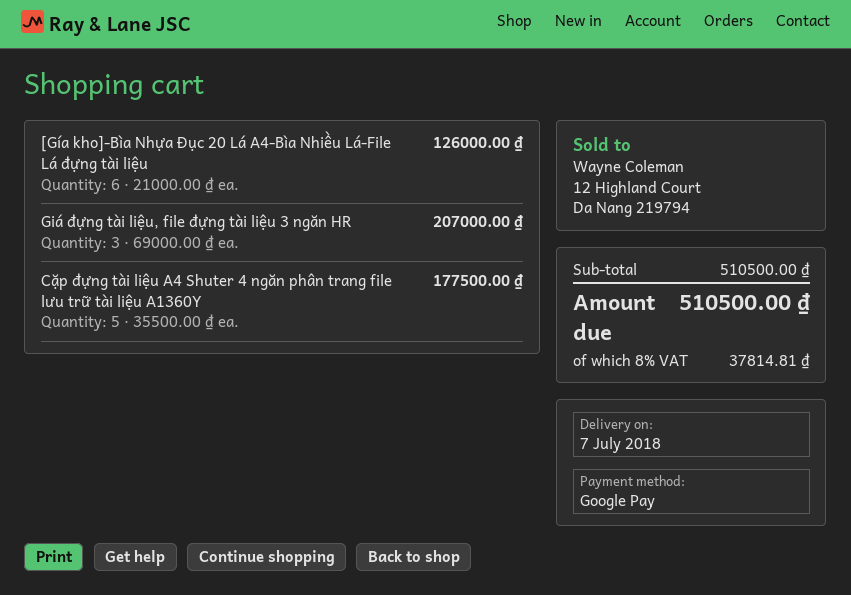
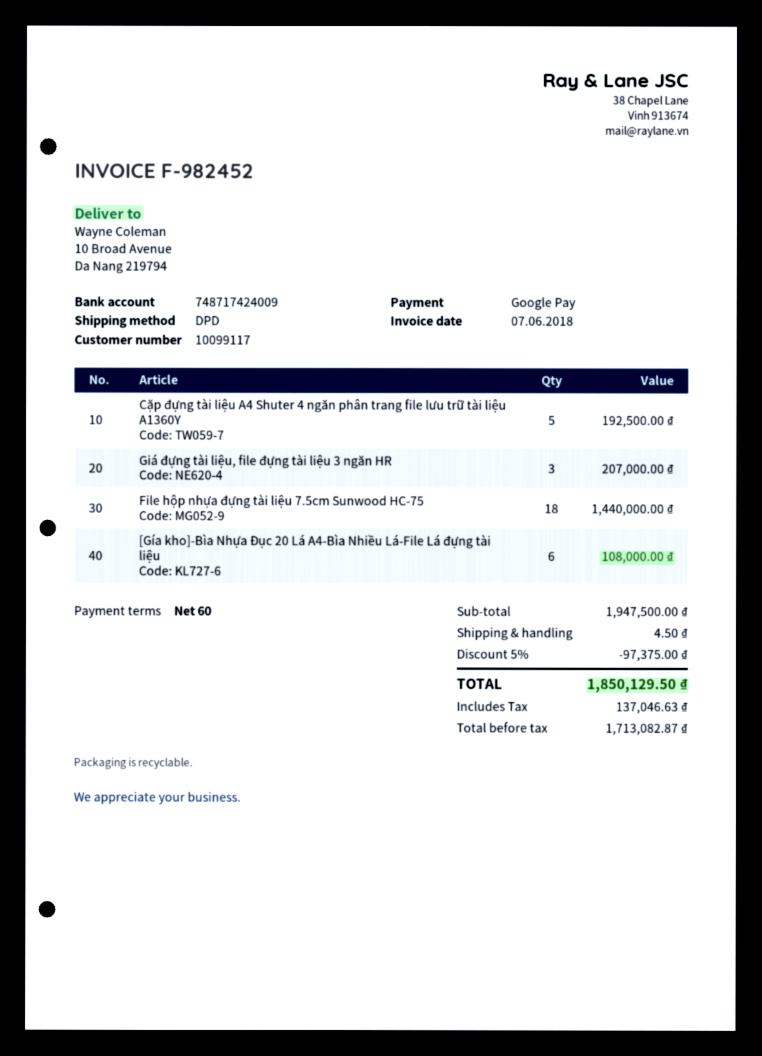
[Gía kho]-Bìa Nhựa Đục 20 Lá A4-Bìa Nhiều Lá-File Lá đựng tài liệu: 6 for 126000.00 -> 6 for 108000.00
Cặp đựng tài liệu A4 Shuter 4 ngăn phân trang file lưu trữ tài liệu A1360Y: 5 for 177500.00 -> 5 for 192500.00
File hộp nhựa đựng tài liệu 7.5cm Sunwood HC-75: none -> 18 for 1440000.00
subtotal: 510500.00 -> 1947500.00
discount: none -> 5% = 97375.00
shipping: none -> 4.50
tax: 37814.81 -> 137046.63
total: 510500.00 -> 1850129.50

